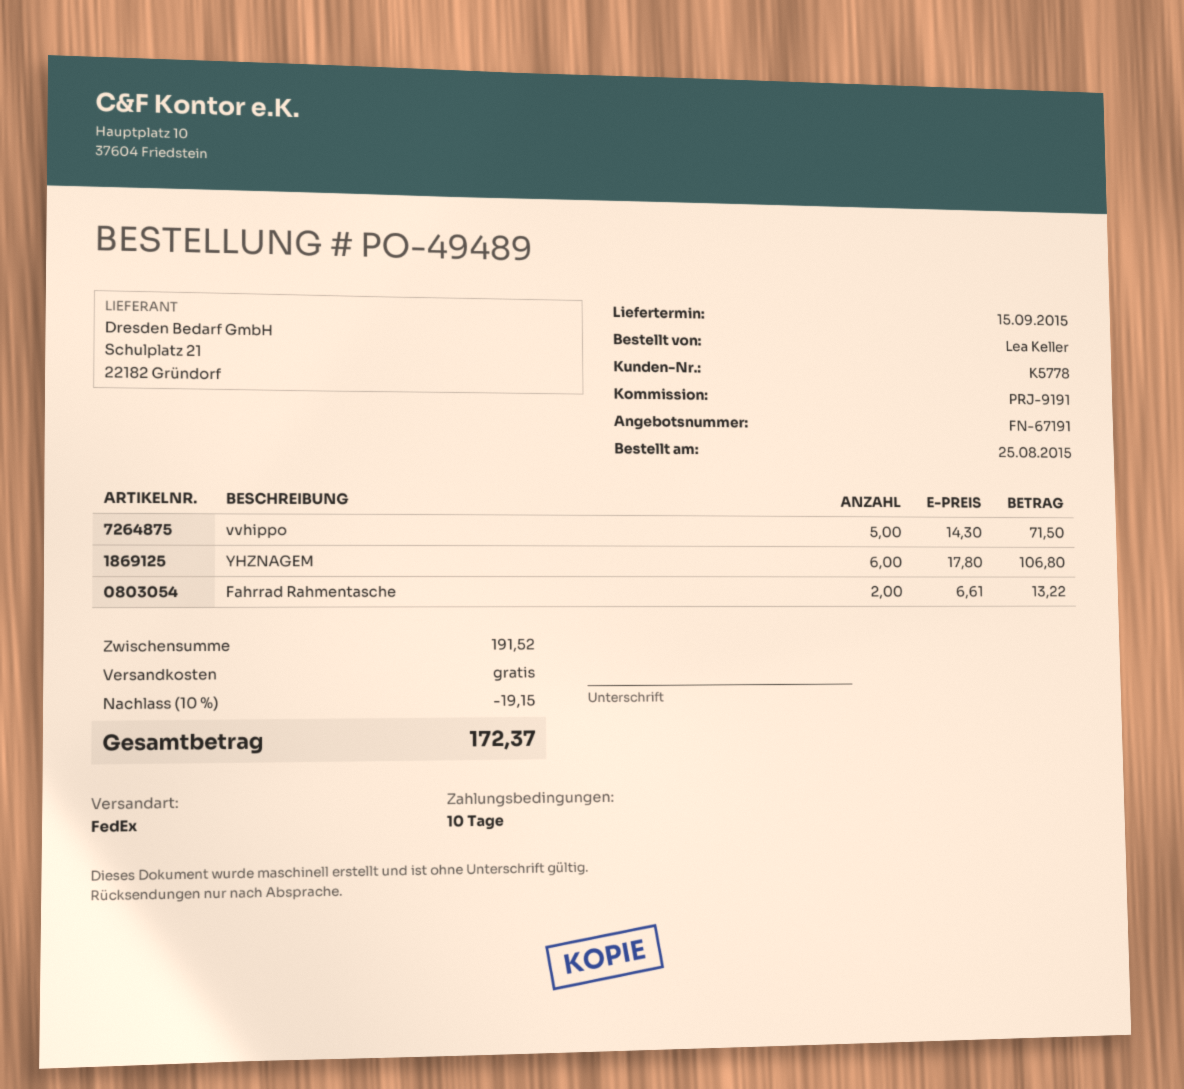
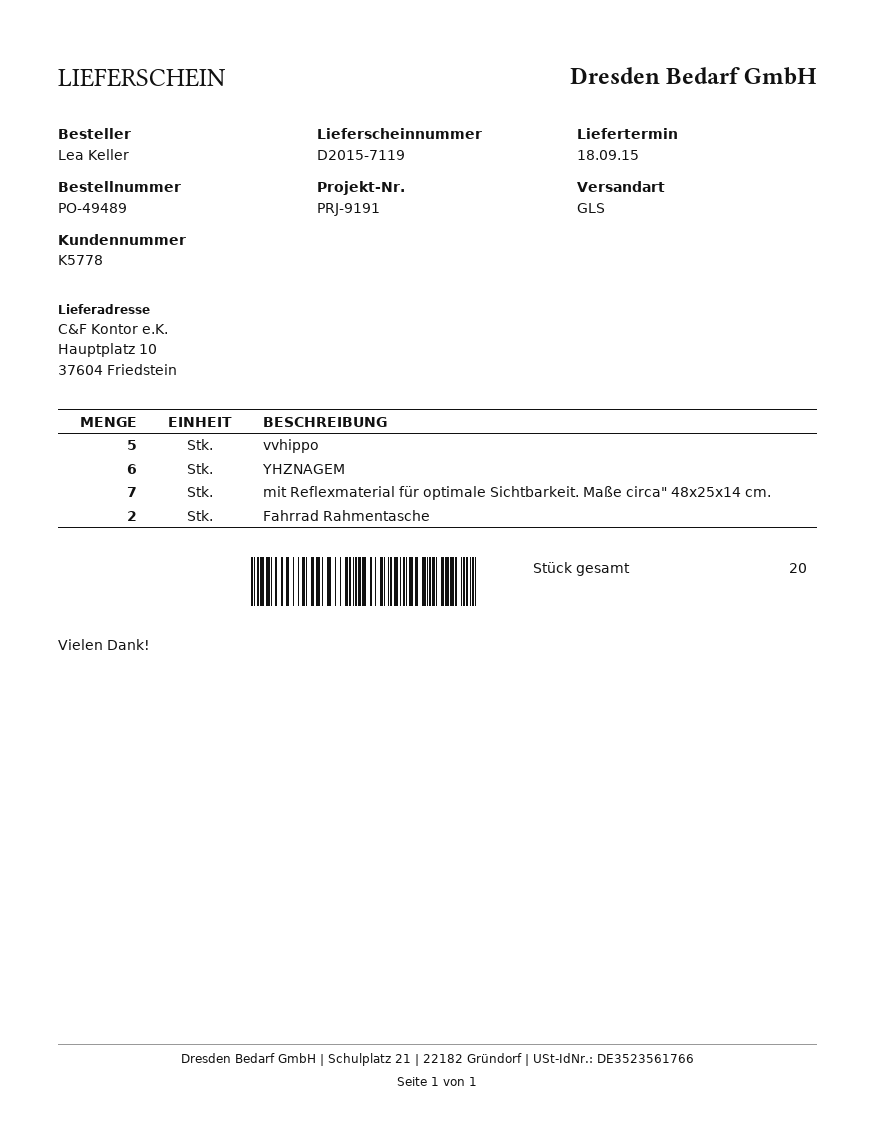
delivery date: 2015-09-15 -> 2015-09-18
shipping method: FedEx -> GLS
mit Reflexmaterial für optimale Sichtbarkeit. Maße circa" 48x25x14 cm.: none -> 7

